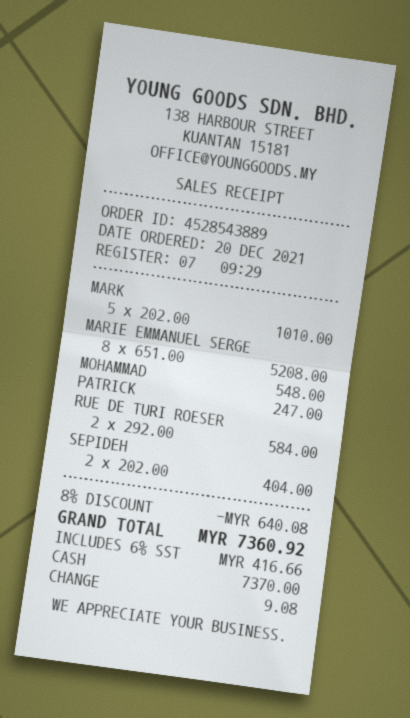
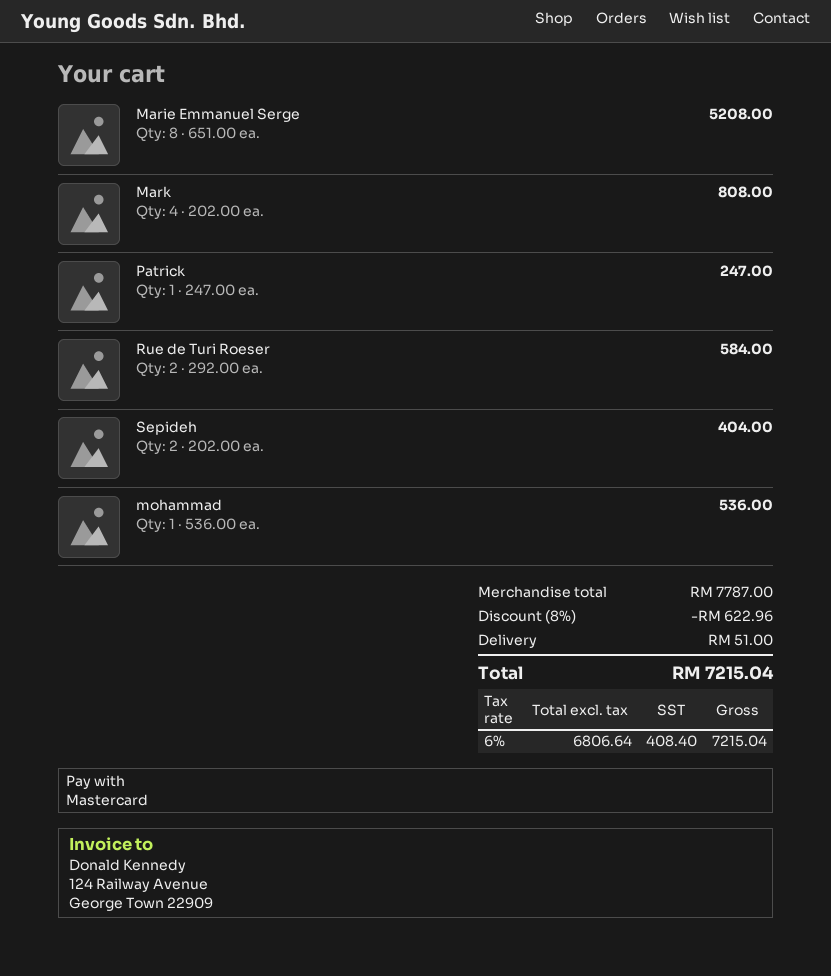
payment method: cash -> Mastercard
MARK: 5 x 202.00 = 1010.00 -> 4 x 202.00 = 808.00
MOHAMMAD: 1 x 548.00 = 548.00 -> 1 x 536.00 = 536.00
discount: 8% = 640.08 -> 8% = 622.96
shipping: none -> 51.00
tax: 6% = 416.66 -> 6% = 408.40
total: 7360.92 -> 7215.04

